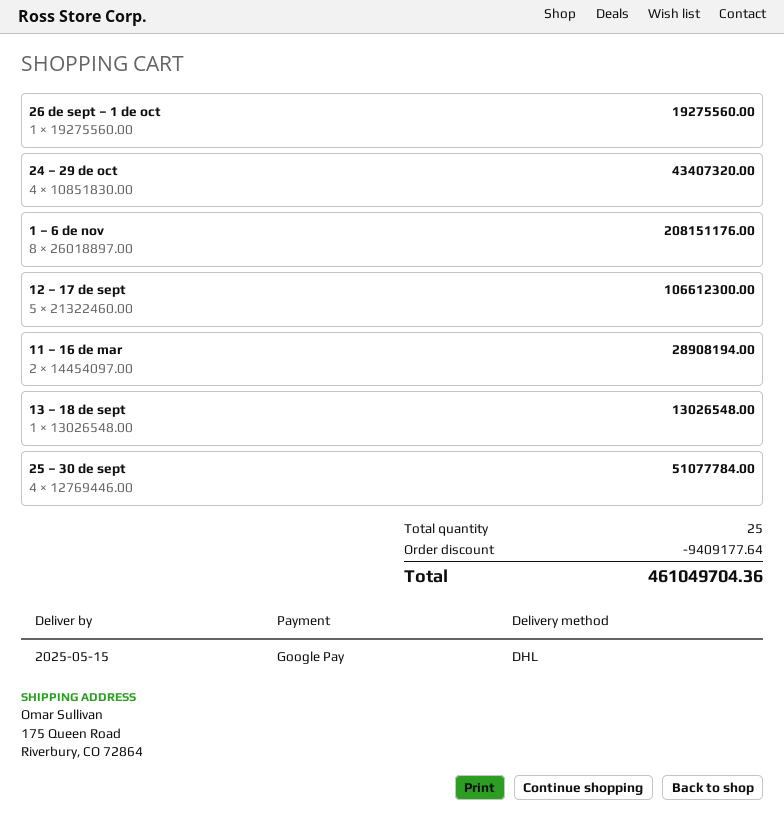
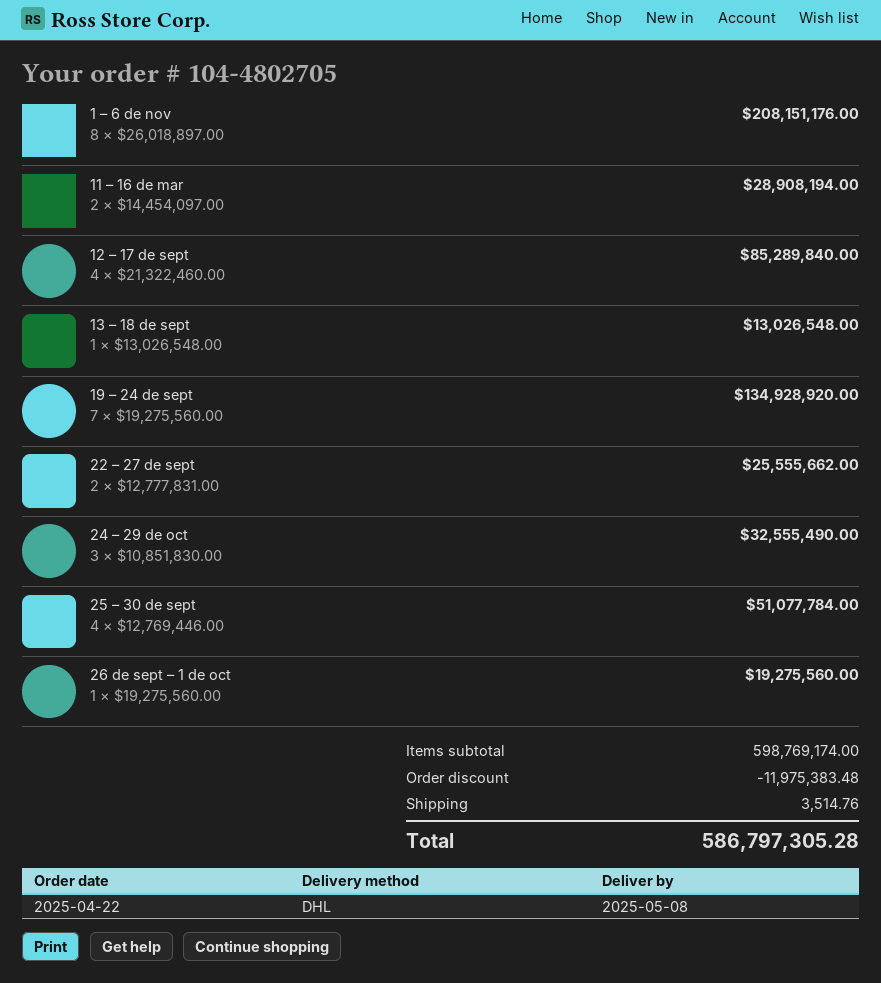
delivery date: 2025-05-15 -> 2025-05-08
24 – 29 de oct: 4 x 10851830.00 = 43407320.00 -> 3 x 10851830.00 = 32555490.00
12 – 17 de sept: 5 x 21322460.00 = 106612300.00 -> 4 x 21322460.00 = 85289840.00
19 – 24 de sept: none -> 7 x 19275560.00 = 134928920.00
22 – 27 de sept: none -> 2 x 12777831.00 = 25555662.00
discount: 9409177.64 -> 11975383.48
shipping: none -> 3514.76
total: 461049704.36 -> 586797305.28

